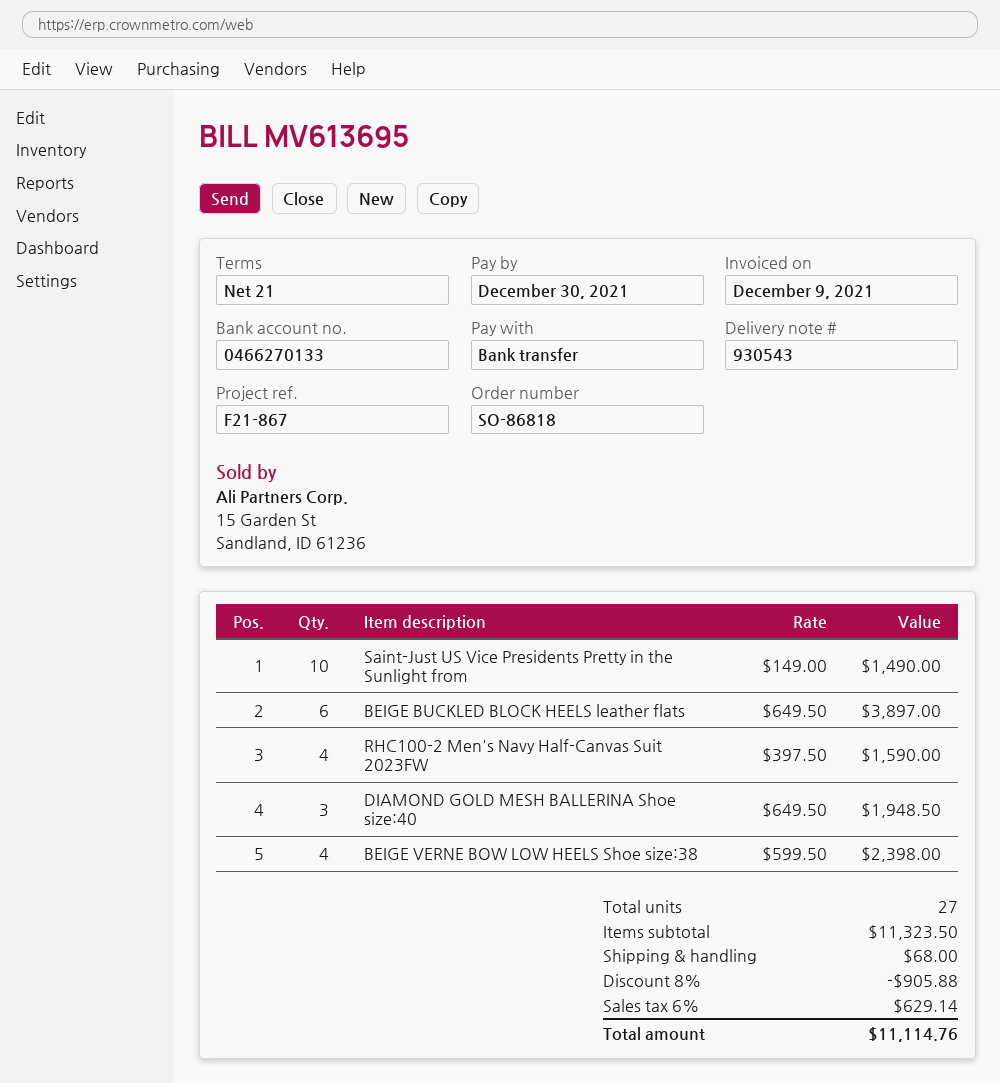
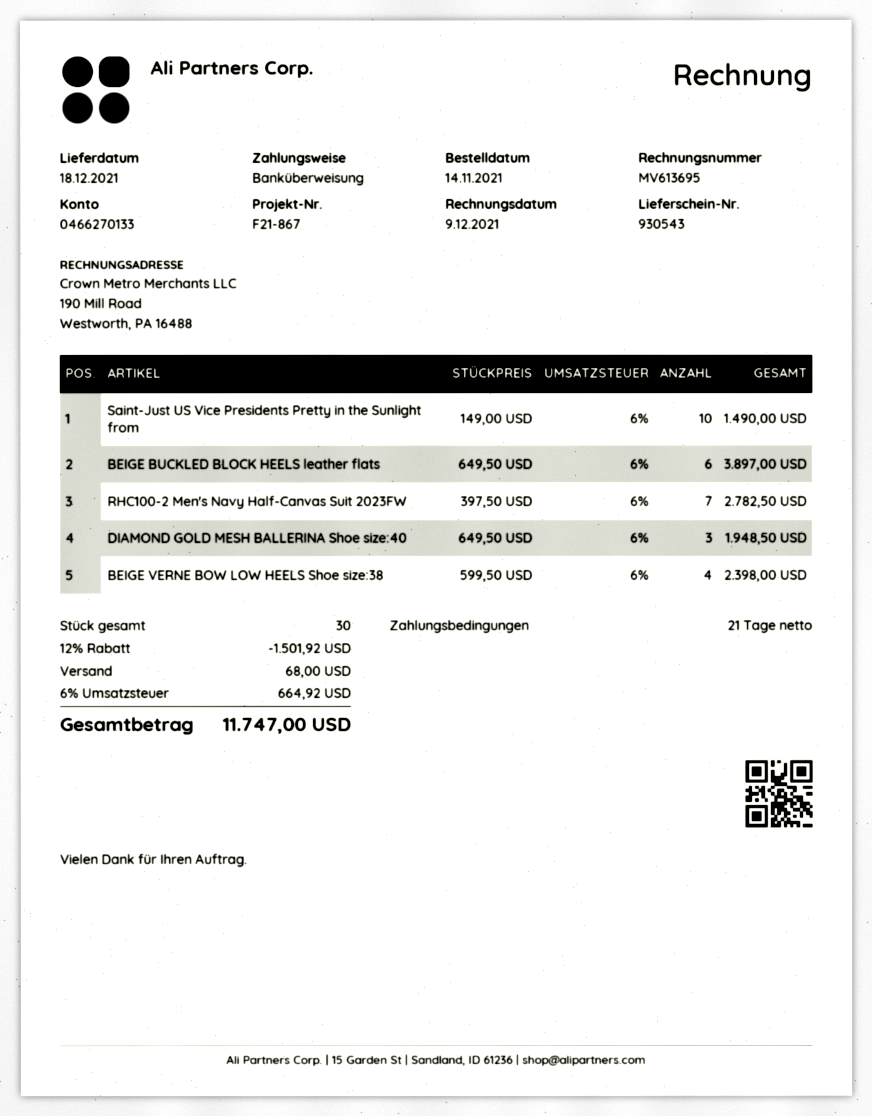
RHC100-2 Men's Navy Half-Canvas Suit 2023FW: 4 x 397.50 = 1590.00 -> 7 x 397.50 = 2782.50
total quantity: 27 -> 30
discount: 8% = 905.88 -> 12% = 1501.92
tax: 6% = 629.14 -> 6% = 664.92
total: 11114.76 -> 11747.00

